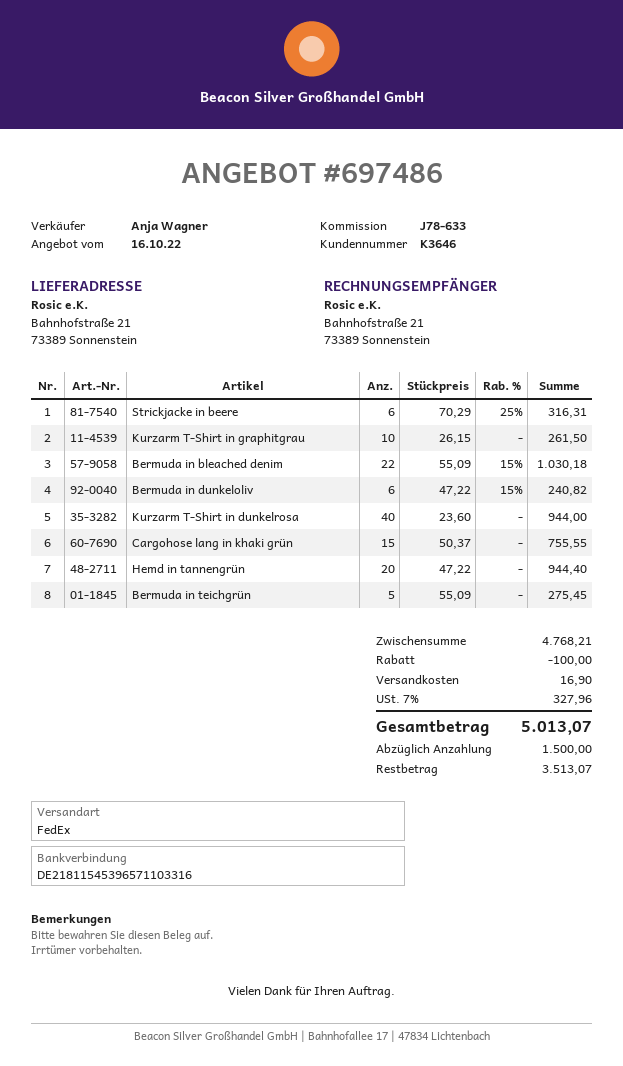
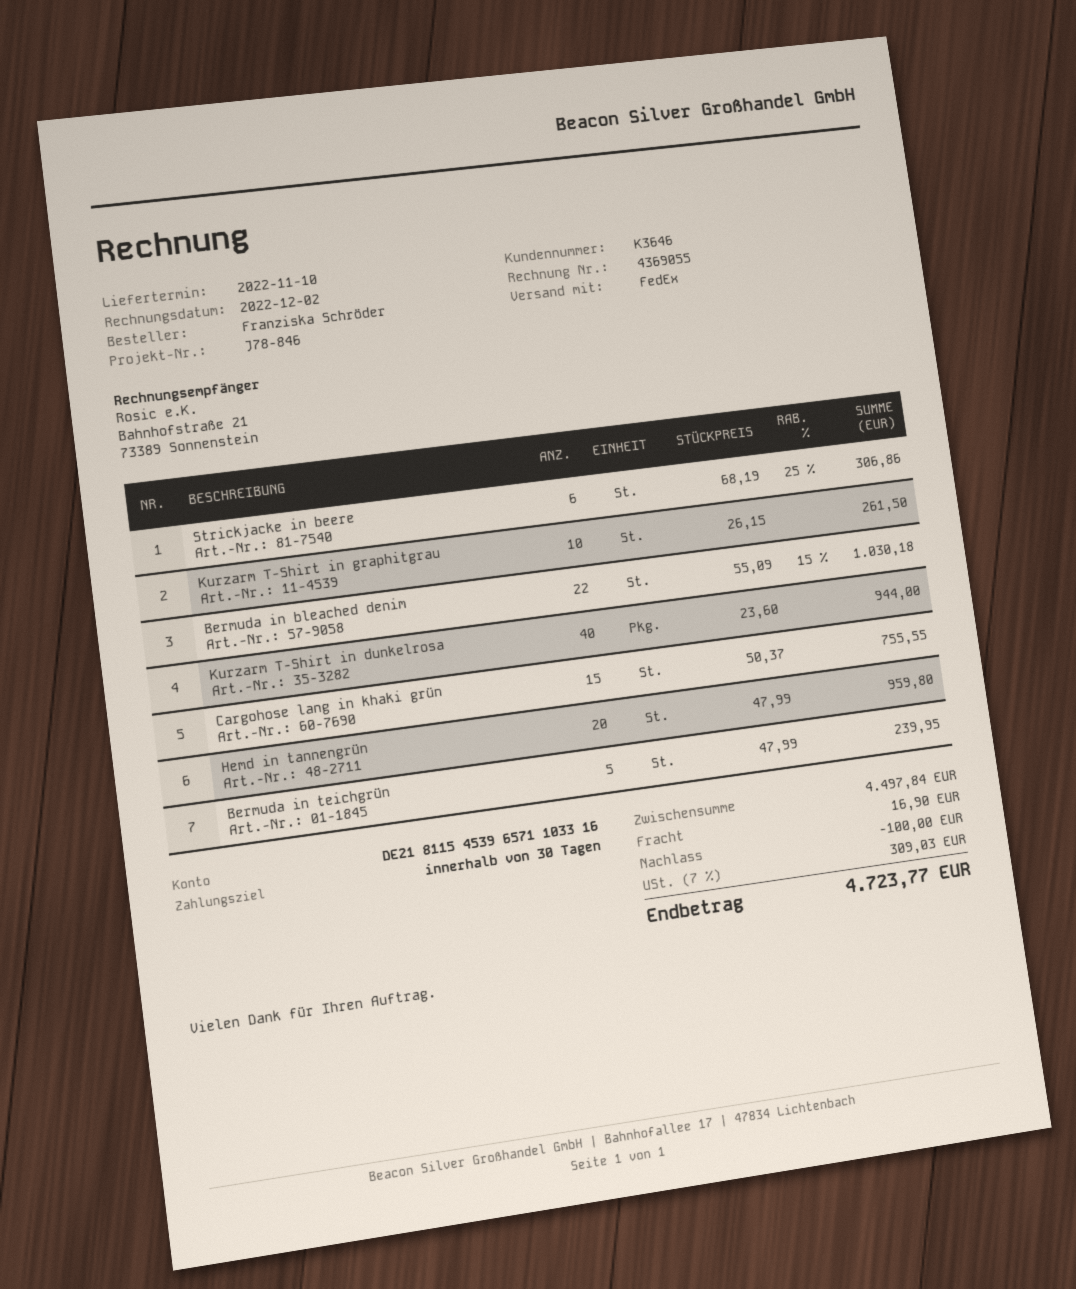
reference: J78-633 -> J78-846
Strickjacke in beere: 6 x 70.29 - 25% = 316.31 -> 6 x 68.19 - 25% = 306.86
Bermuda in dunkeloliv: 6 x 47.22 - 15% = 240.82 -> none
Hemd in tannengrün: 20 x 47.22 = 944.40 -> 20 x 47.99 = 959.80
Bermuda in teichgrün: 5 x 55.09 = 275.45 -> 5 x 47.99 = 239.95
subtotal: 4768.21 -> 4497.84
tax: 7% = 327.96 -> 7% = 309.03
total: 5013.07 -> 4723.77

